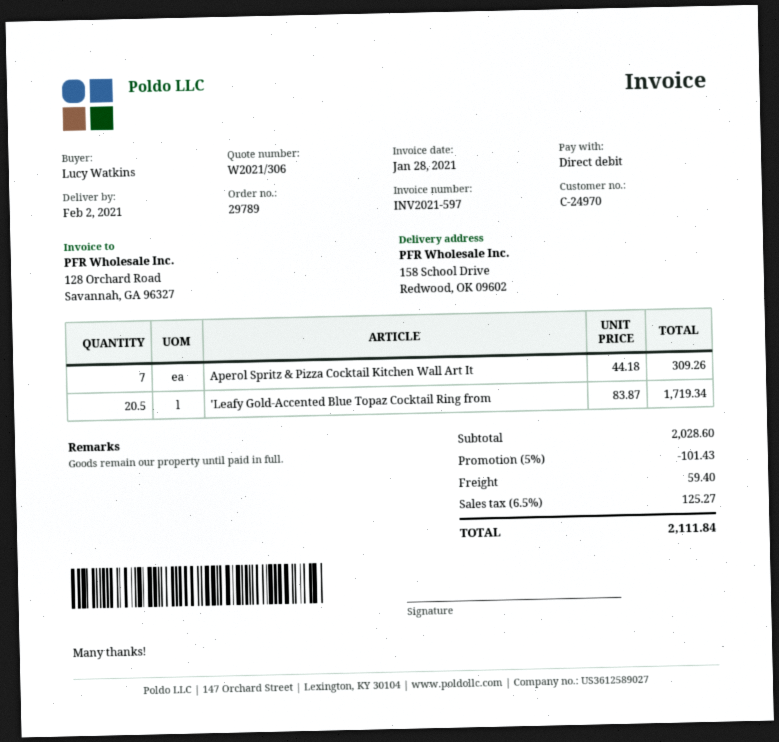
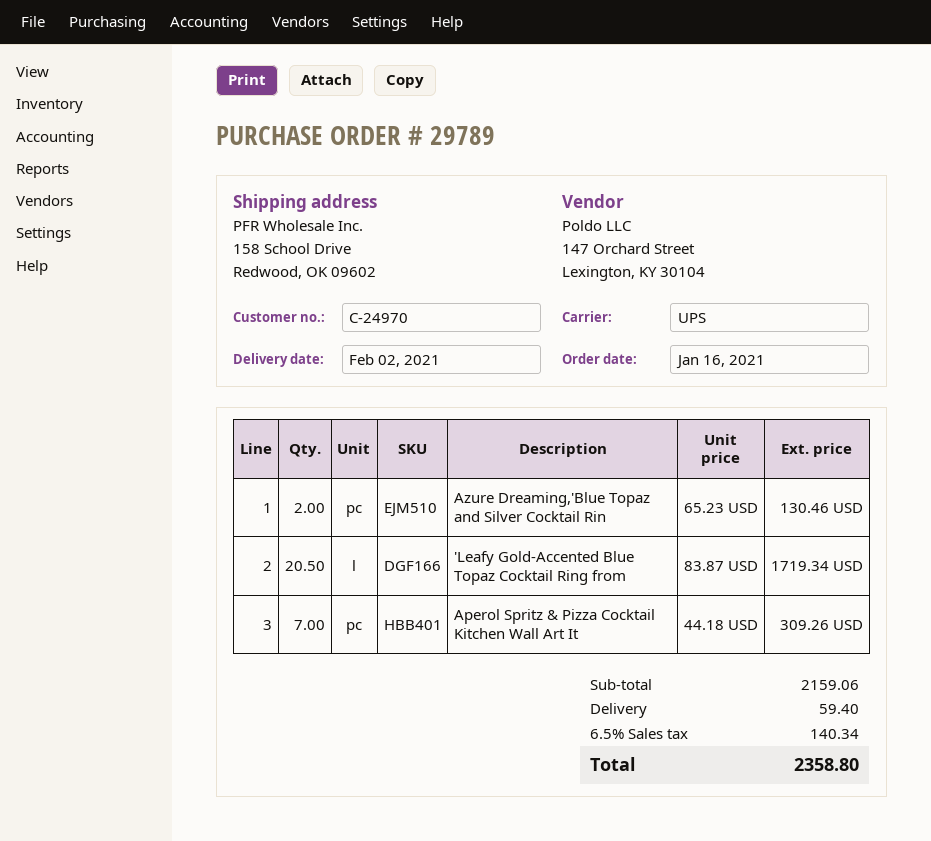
Azure Dreaming,'Blue Topaz and Silver Cocktail Rin: none -> 2 x 65.23 = 130.46
subtotal: 2028.60 -> 2159.06
discount: 5% = 101.43 -> none
tax: 6.5% = 125.27 -> 6.5% = 140.34
total: 2111.84 -> 2358.80

